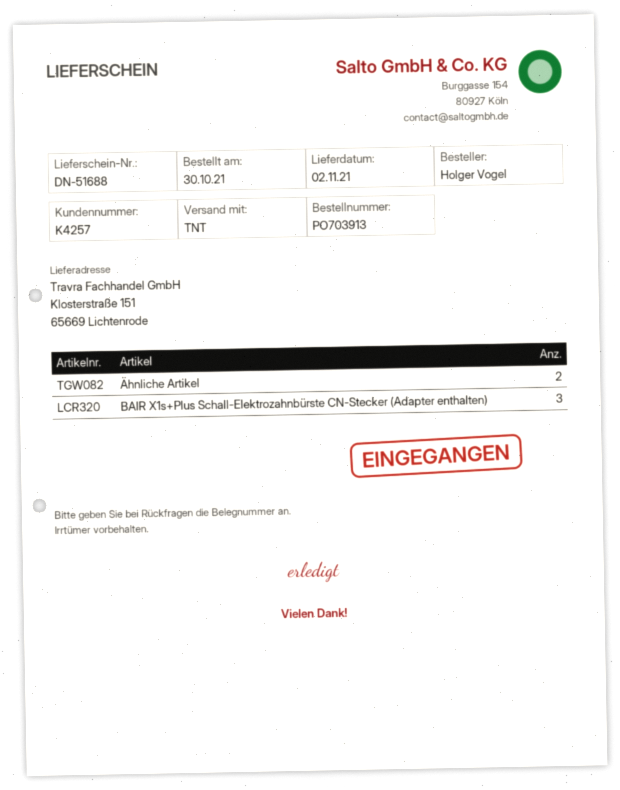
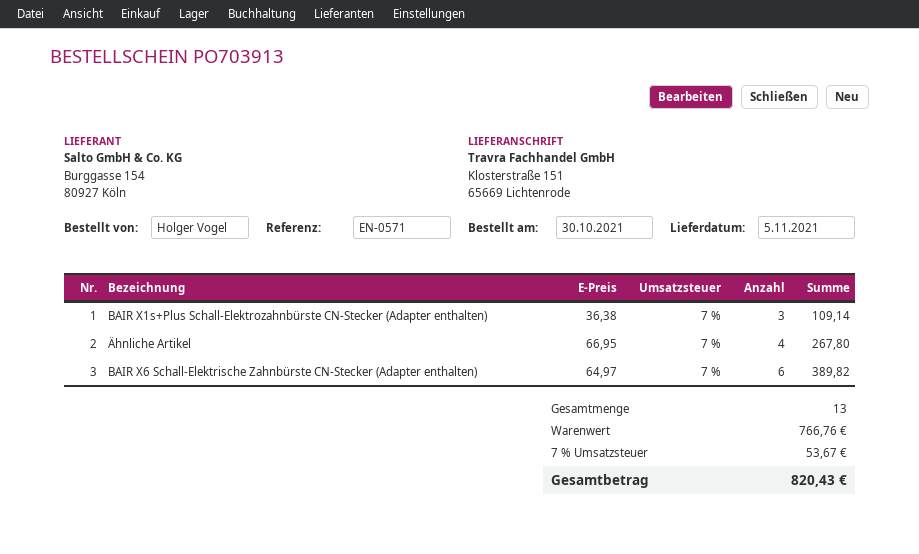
delivery date: 2021-11-02 -> 2021-11-05
Ähnliche Artikel: 2 -> 4
BAIR X6 Schall-Elektrische Zahnbürste CN-Stecker (Adapter enthalten): none -> 6

